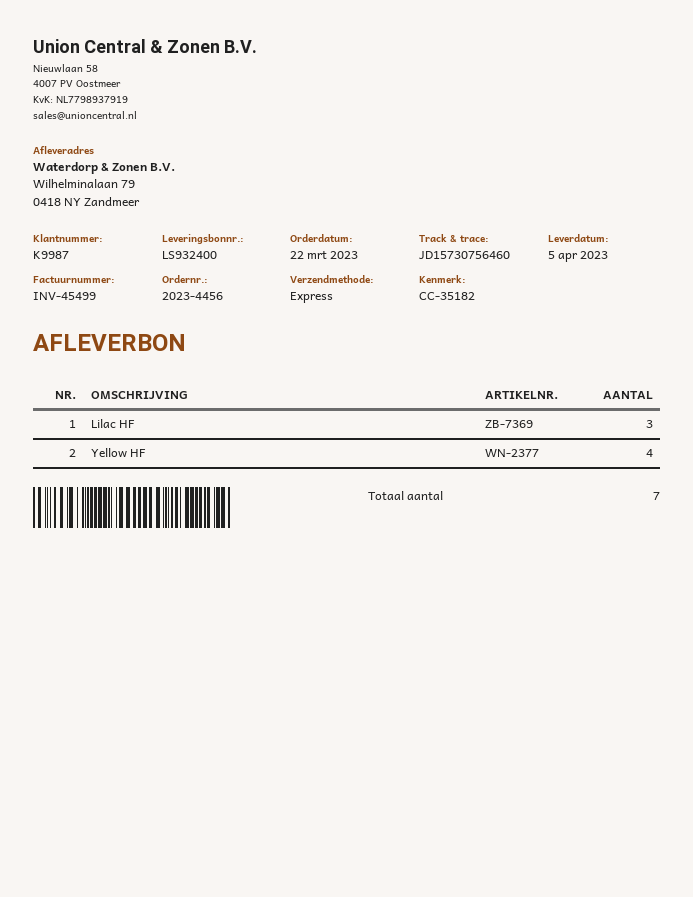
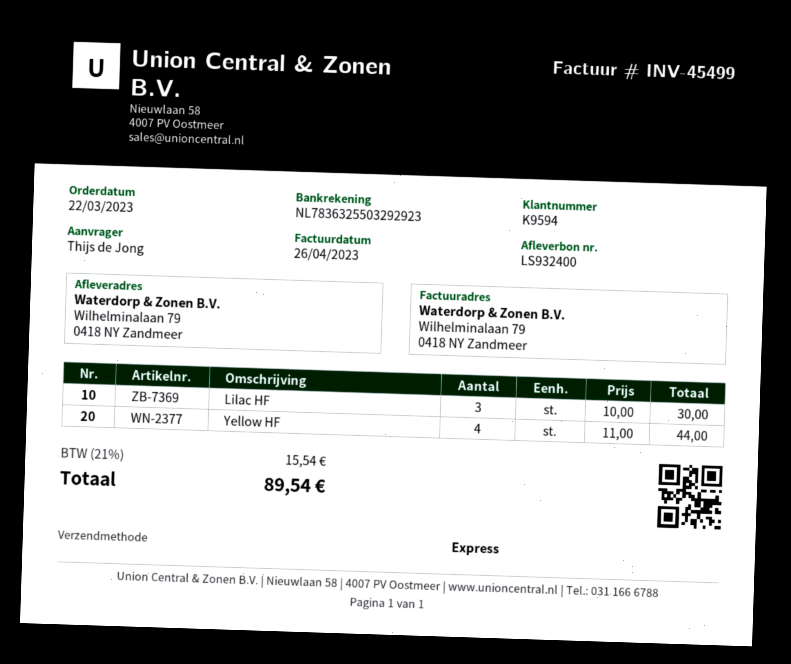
customer number: K9987 -> K9594

